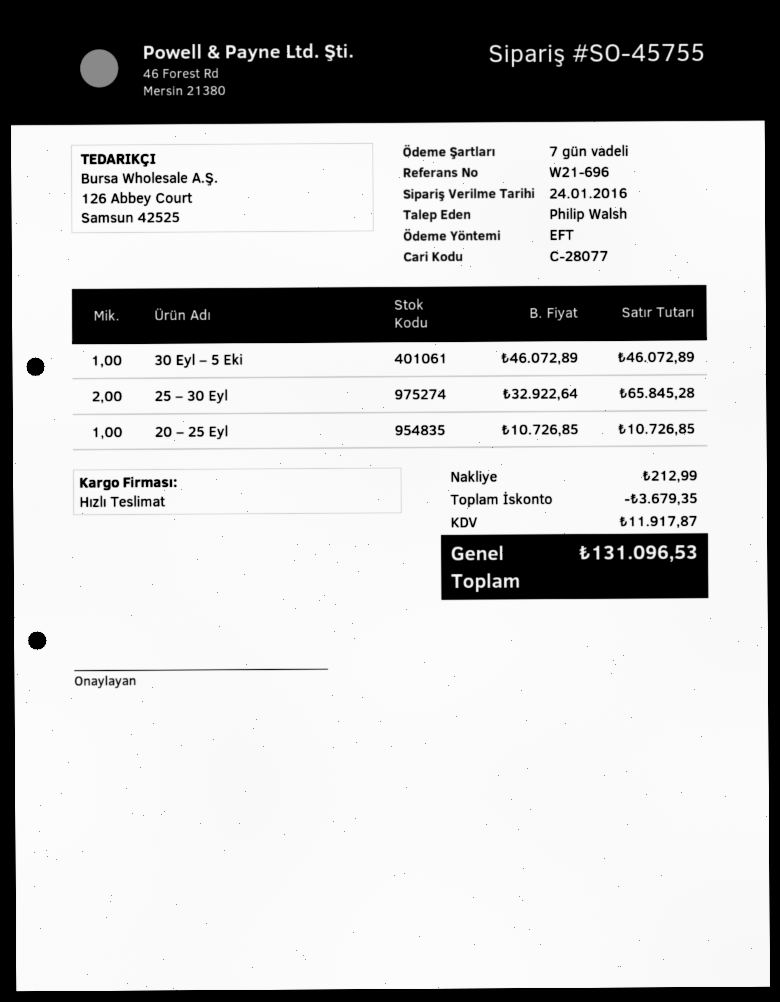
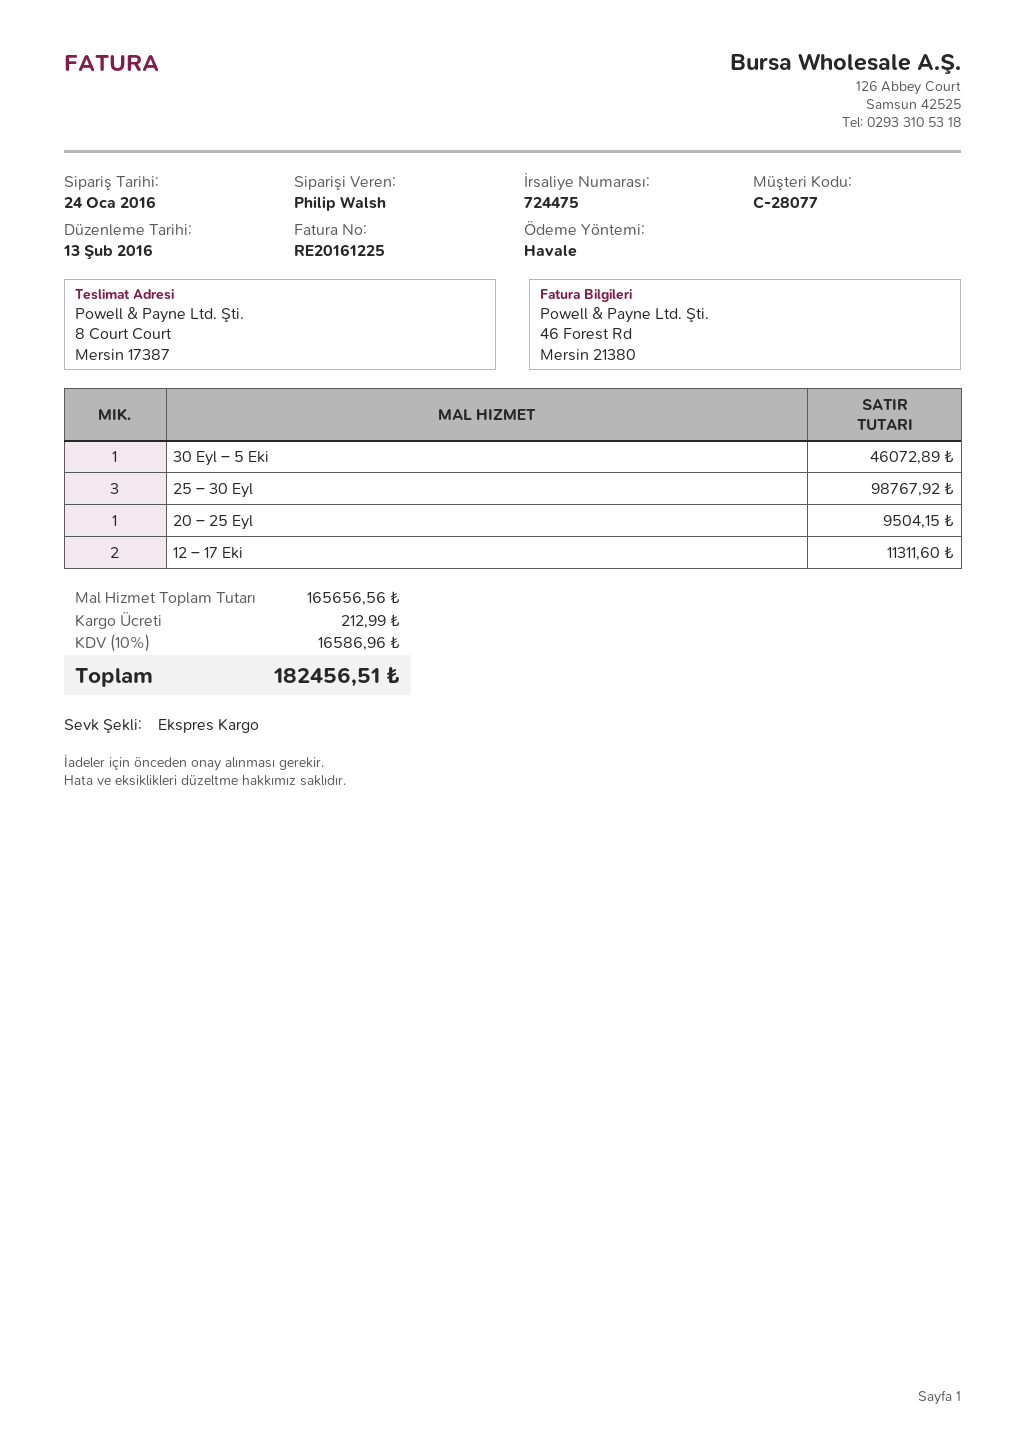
25 – 30 Eyl: 2 for 65845.28 -> 3 for 98767.92
20 – 25 Eyl: 1 for 10726.85 -> 1 for 9504.15
12 – 17 Eki: none -> 2 for 11311.60
discount: 3679.35 -> none
tax: 11917.87 -> 16586.96
total: 131096.53 -> 182456.51

